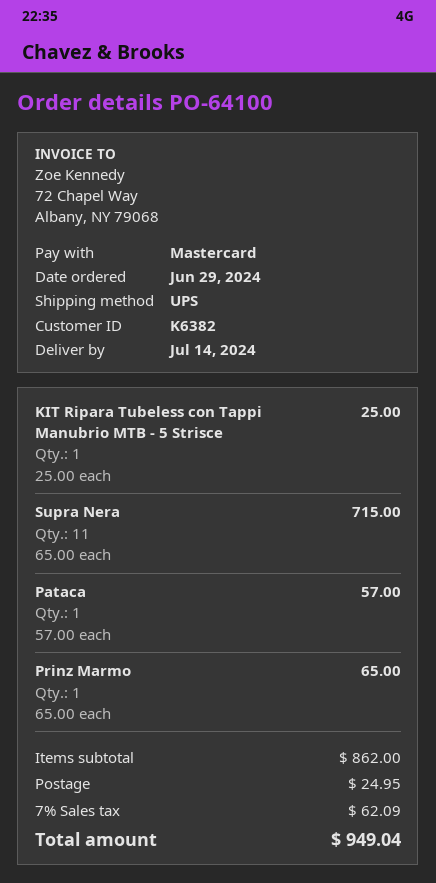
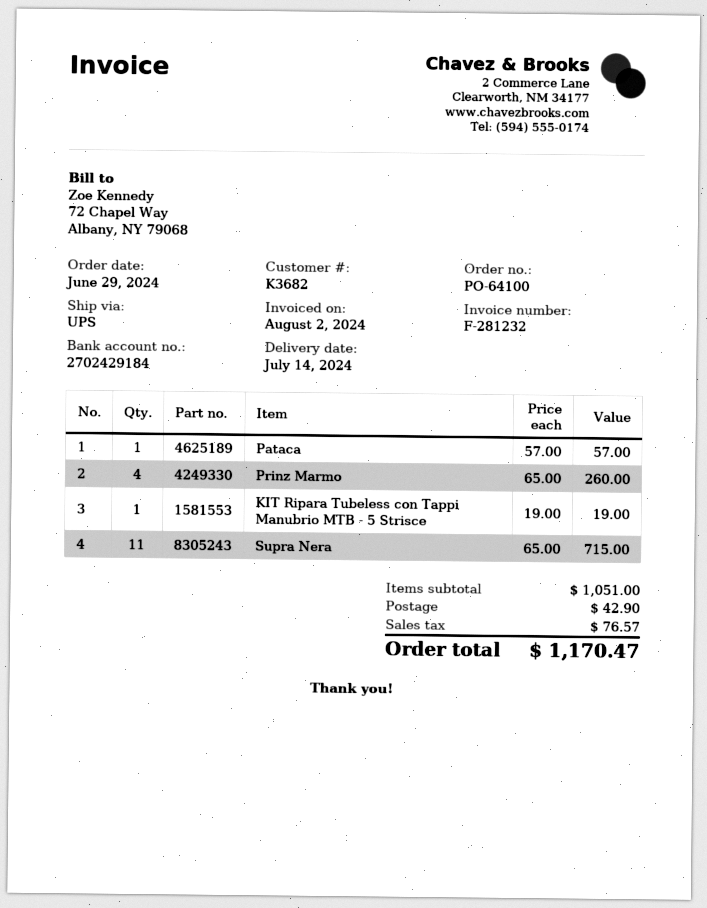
customer number: K6382 -> K3682
KIT Ripara Tubeless con Tappi Manubrio MTB - 5 Strisce: 1 x 25.00 = 25.00 -> 1 x 19.00 = 19.00
Prinz Marmo: 1 x 65.00 = 65.00 -> 4 x 65.00 = 260.00
subtotal: 862.00 -> 1051.00
shipping: 24.95 -> 42.90
tax: 62.09 -> 76.57
total: 949.04 -> 1170.47

